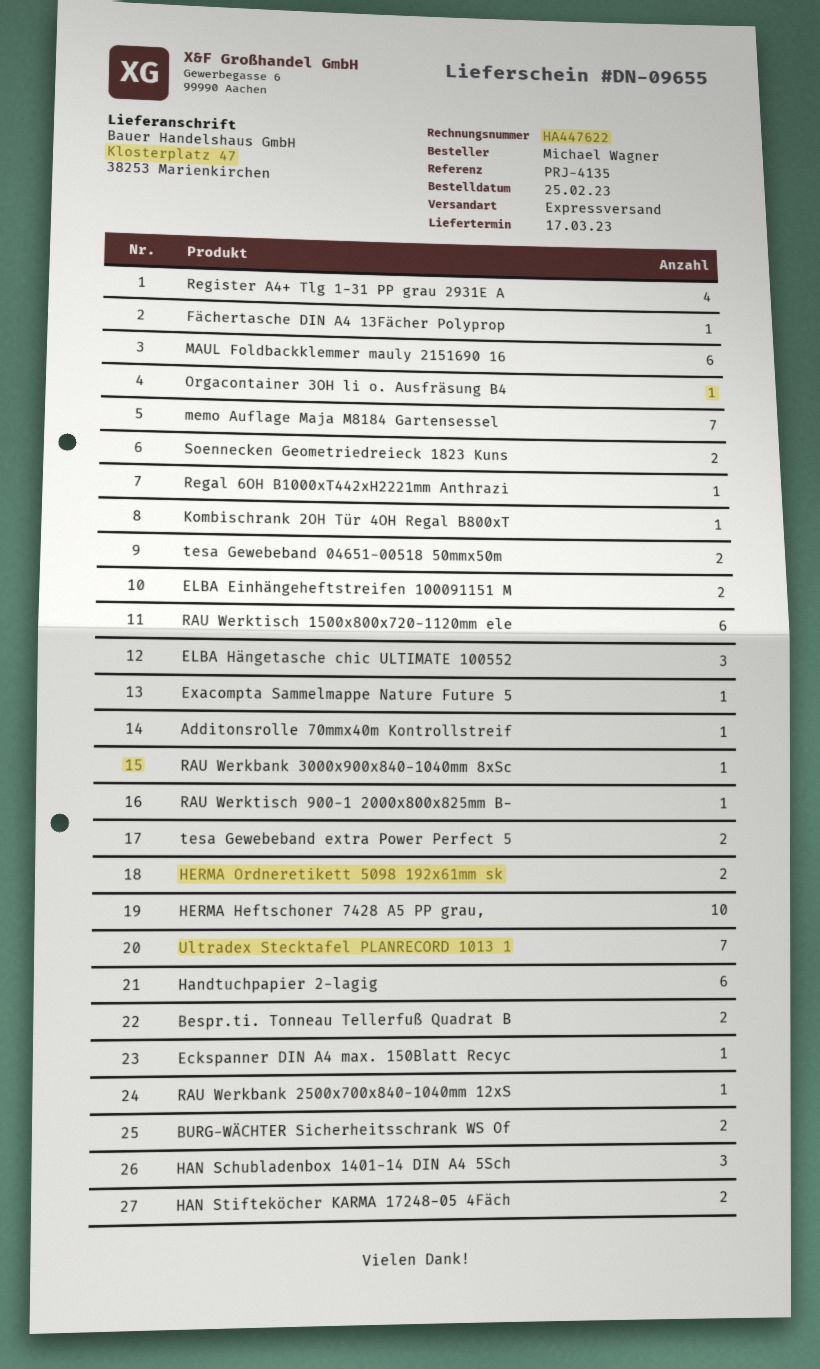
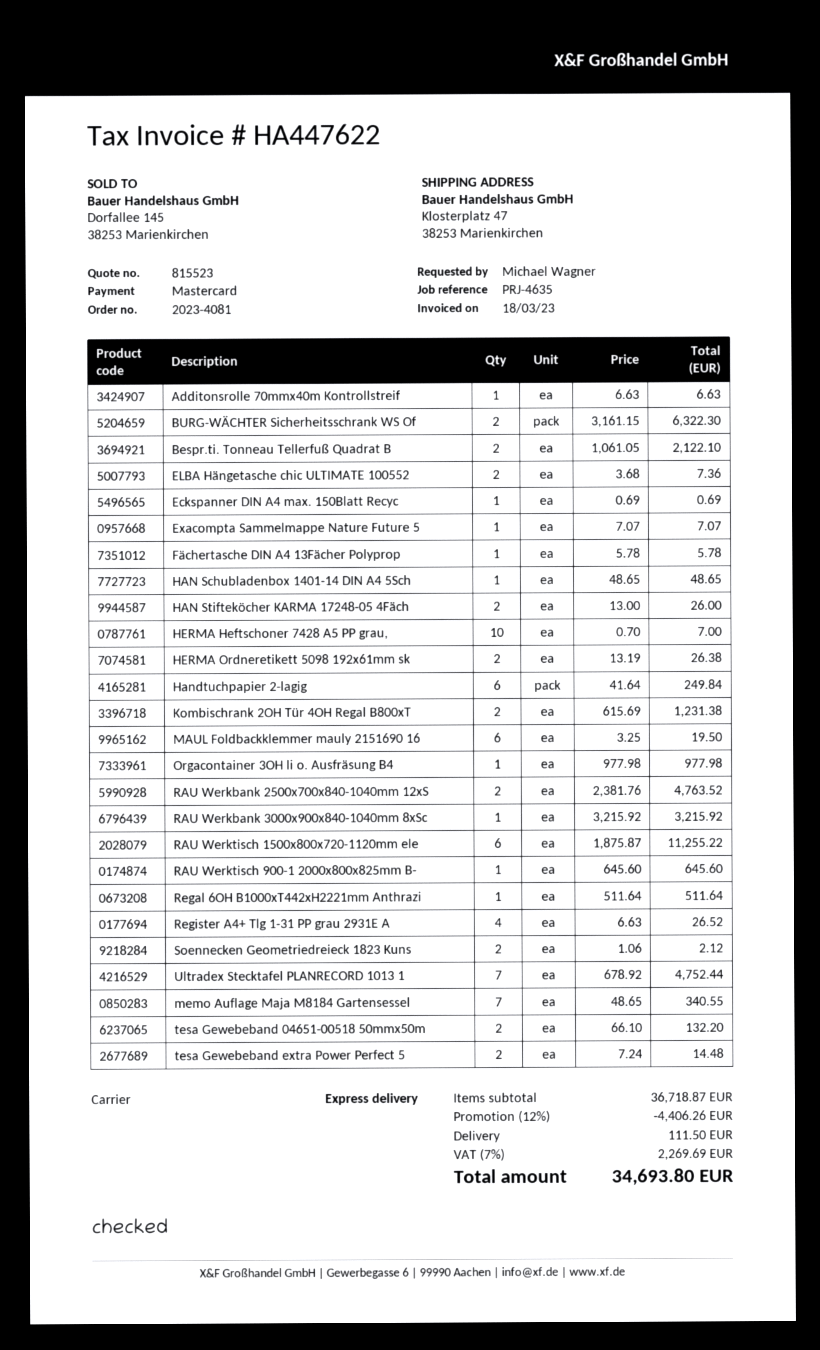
reference: PRJ-4135 -> PRJ-4635
Kombischrank 2OH Tür 4OH Regal B800xT: 1 -> 2
ELBA Einhängeheftstreifen 100091151 M: 2 -> none
ELBA Hängetasche chic ULTIMATE 100552: 3 -> 2
RAU Werkbank 2500x700x840-1040mm 12xS: 1 -> 2
HAN Schubladenbox 1401-14 DIN A4 5Sch: 3 -> 1

